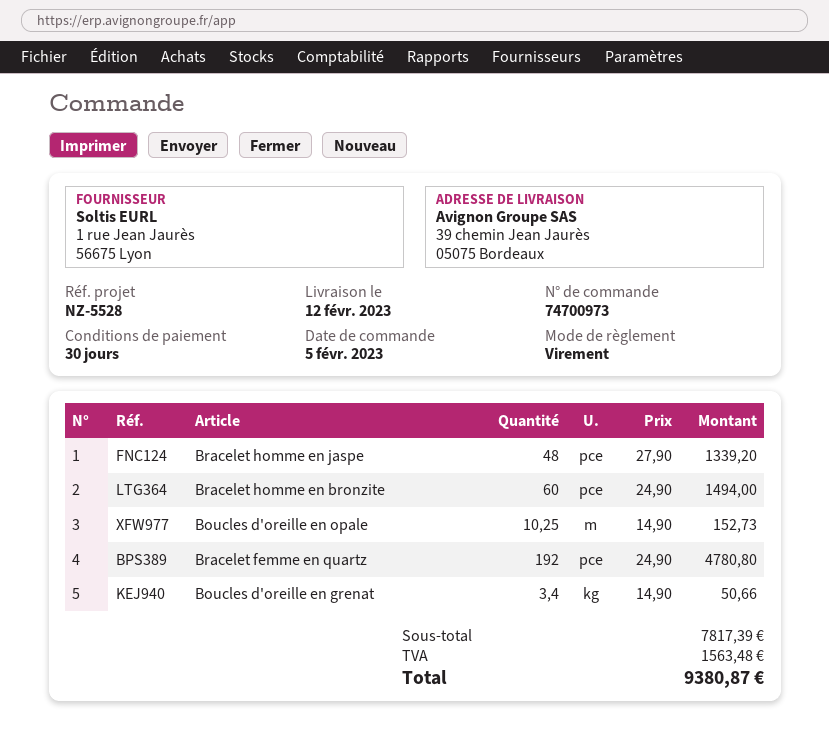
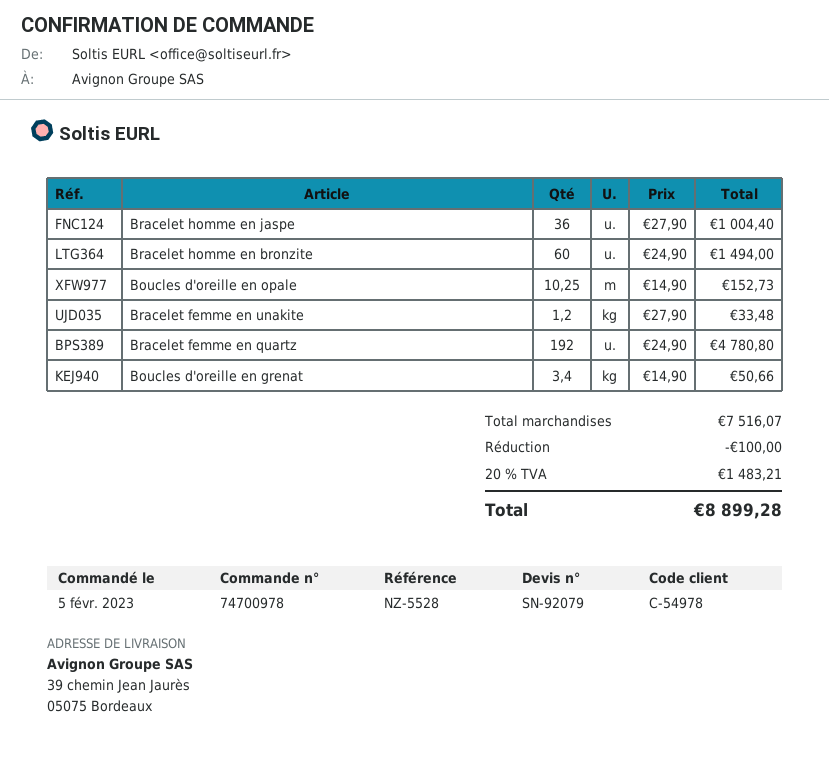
order number: 74700973 -> 74700978
Bracelet homme en jaspe: 48 x 27.90 = 1339.20 -> 36 x 27.90 = 1004.40
Bracelet femme en unakite: none -> 1.2 x 27.90 = 33.48
subtotal: 7817.39 -> 7516.07
discount: none -> 100.00
tax: 1563.48 -> 1483.21
total: 9380.87 -> 8899.28

